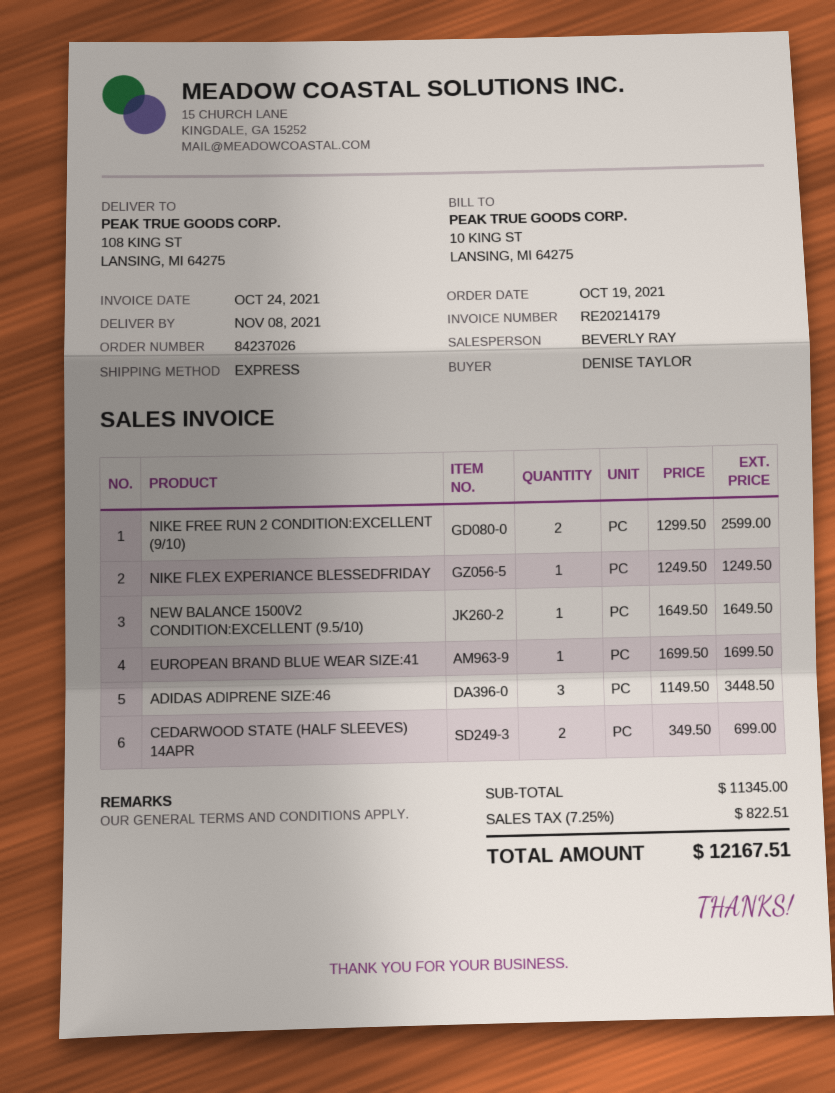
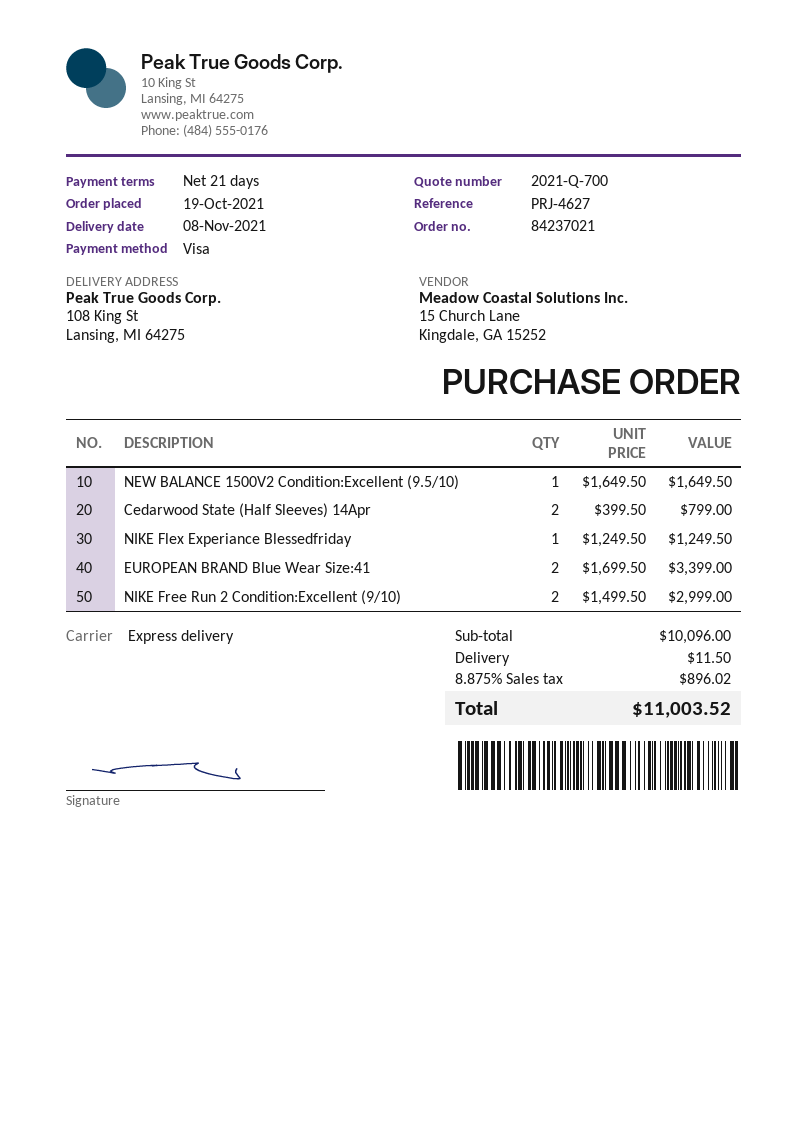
order number: 84237026 -> 84237021
NIKE FREE RUN 2 CONDITION:EXCELLENT (9/10): 2 x 1299.50 = 2599.00 -> 2 x 1499.50 = 2999.00
EUROPEAN BRAND BLUE WEAR SIZE:41: 1 x 1699.50 = 1699.50 -> 2 x 1699.50 = 3399.00
ADIDAS ADIPRENE SIZE:46: 3 x 1149.50 = 3448.50 -> none
CEDARWOOD STATE (HALF SLEEVES) 14APR: 2 x 349.50 = 699.00 -> 2 x 399.50 = 799.00
subtotal: 11345.00 -> 10096.00
shipping: none -> 11.50
tax: 7.25% = 822.51 -> 8.875% = 896.02
total: 12167.51 -> 11003.52

